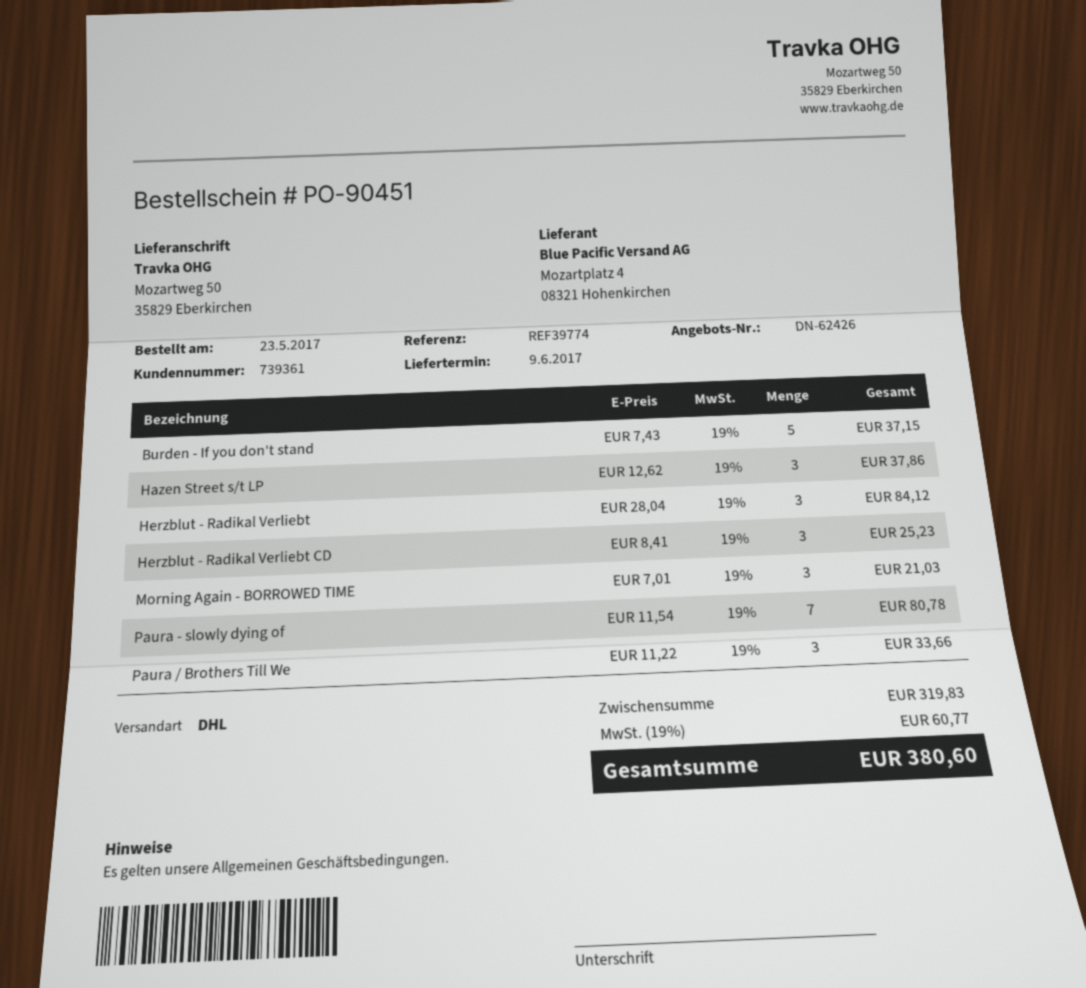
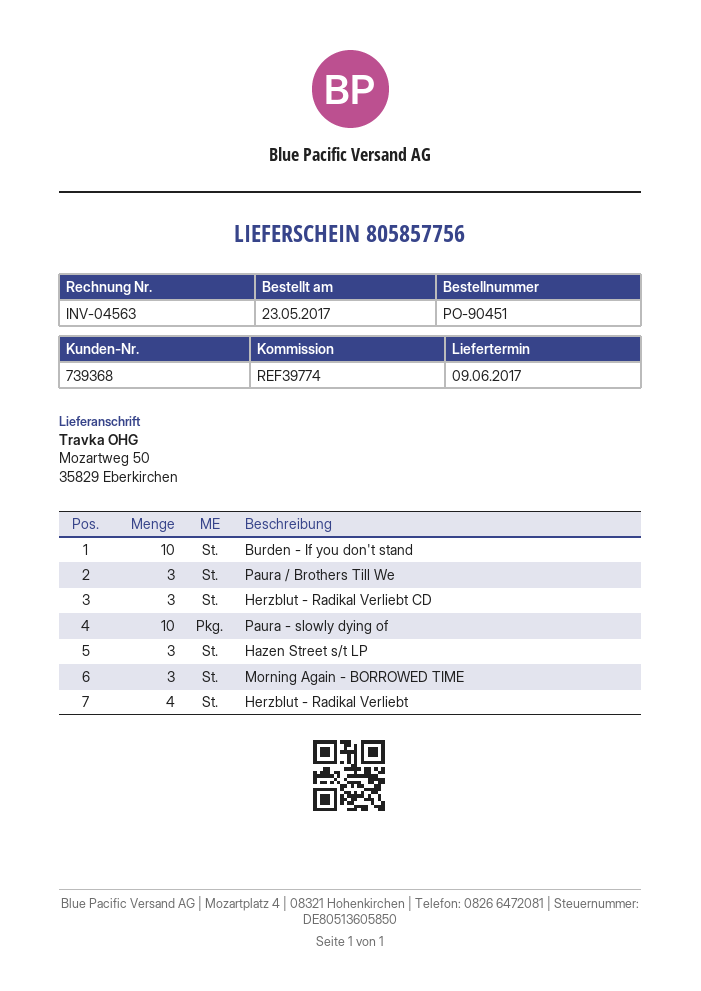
customer number: 739361 -> 739368
Burden - If you don't stand: 5 -> 10
Herzblut - Radikal Verliebt: 3 -> 4
Paura - slowly dying of: 7 -> 10

